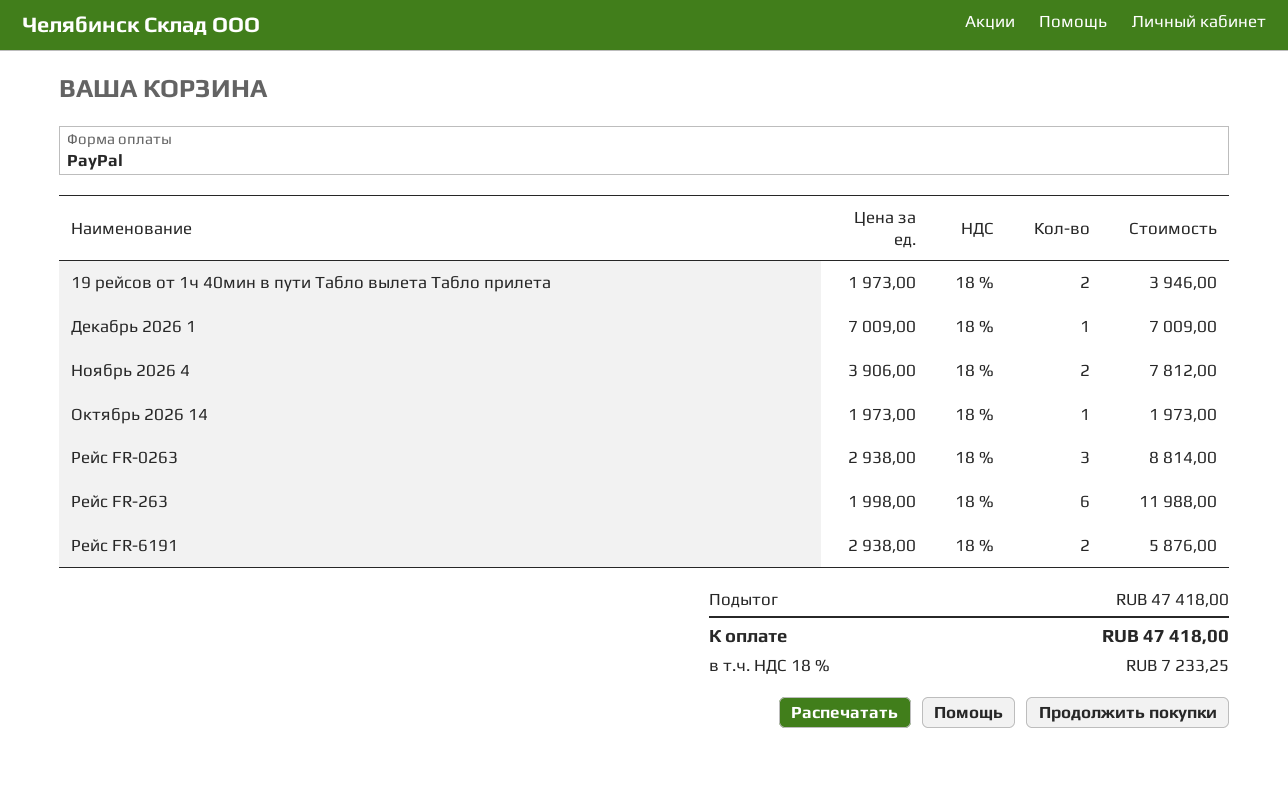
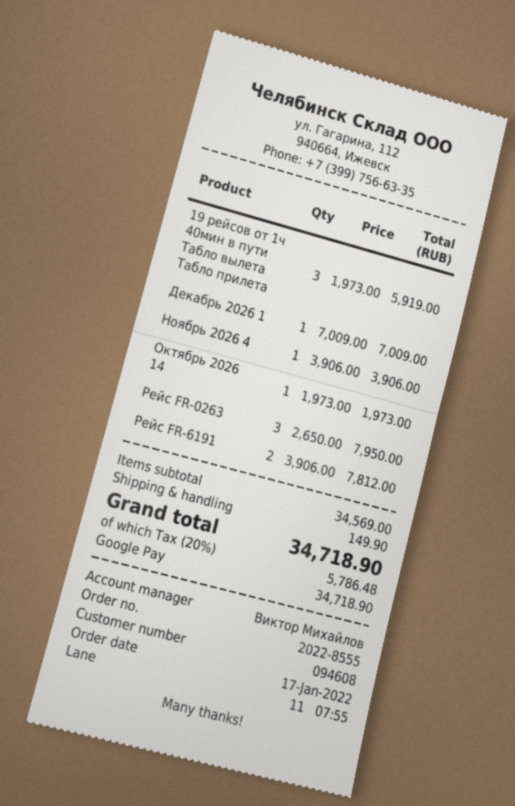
payment method: PayPal -> Google Pay
19 рейсов от 1ч 40мин в пути Табло вылета Табло прилета: 2 x 1973.00 = 3946.00 -> 3 x 1973.00 = 5919.00
Ноябрь 2026 4: 2 x 3906.00 = 7812.00 -> 1 x 3906.00 = 3906.00
Рейс FR-0263: 3 x 2938.00 = 8814.00 -> 3 x 2650.00 = 7950.00
Рейс FR-263: 6 x 1998.00 = 11988.00 -> none
Рейс FR-6191: 2 x 2938.00 = 5876.00 -> 2 x 3906.00 = 7812.00
subtotal: 47418.00 -> 34569.00
shipping: none -> 149.90
tax: 18% = 7233.25 -> 20% = 5786.48
total: 47418.00 -> 34718.90

